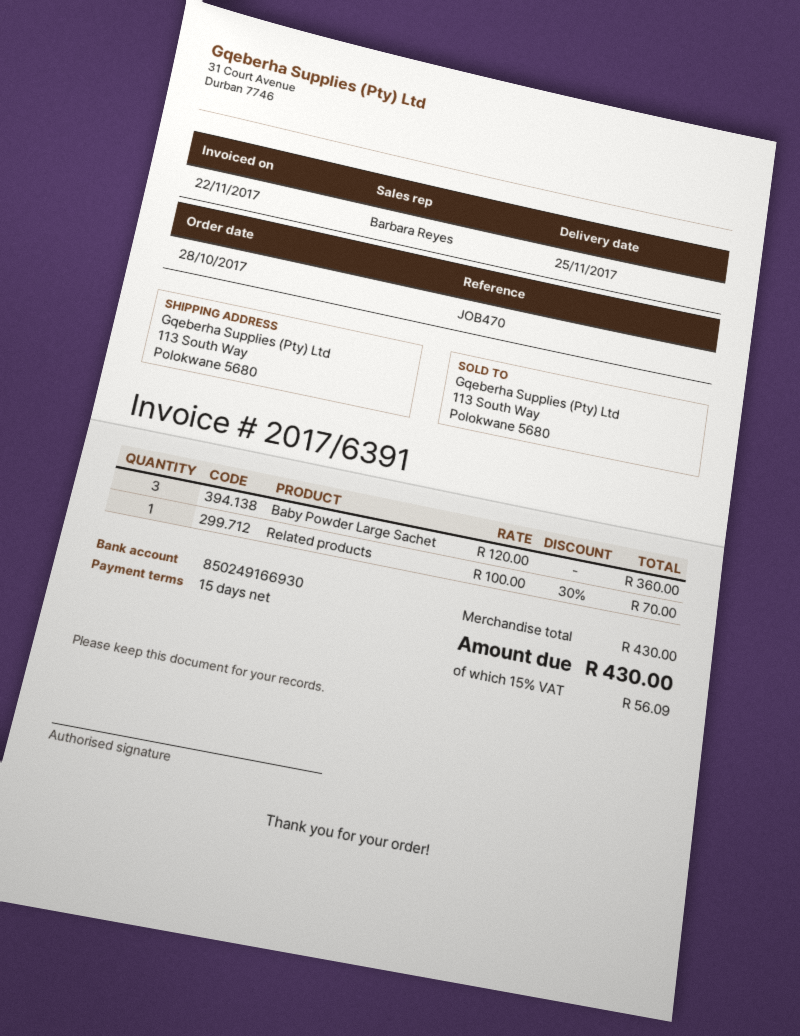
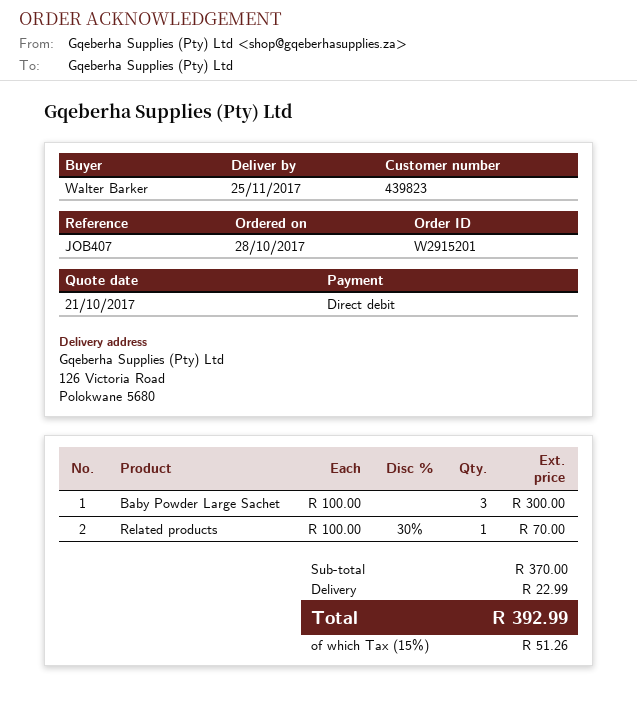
reference: JOB470 -> JOB407
ship to: 113 South Way, Polokwane 5680 -> 126 Victoria Road, Polokwane 5680
Baby Powder Large Sachet: 3 x 120.00 = 360.00 -> 3 x 100.00 = 300.00
subtotal: 430.00 -> 370.00
shipping: none -> 22.99
tax: 15% = 56.09 -> 15% = 51.26
total: 430.00 -> 392.99

